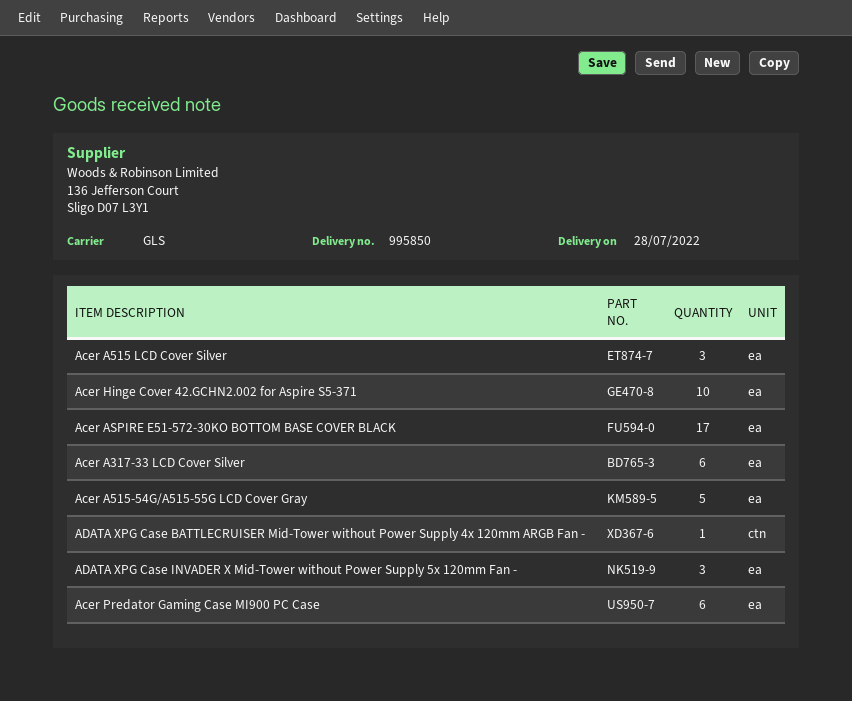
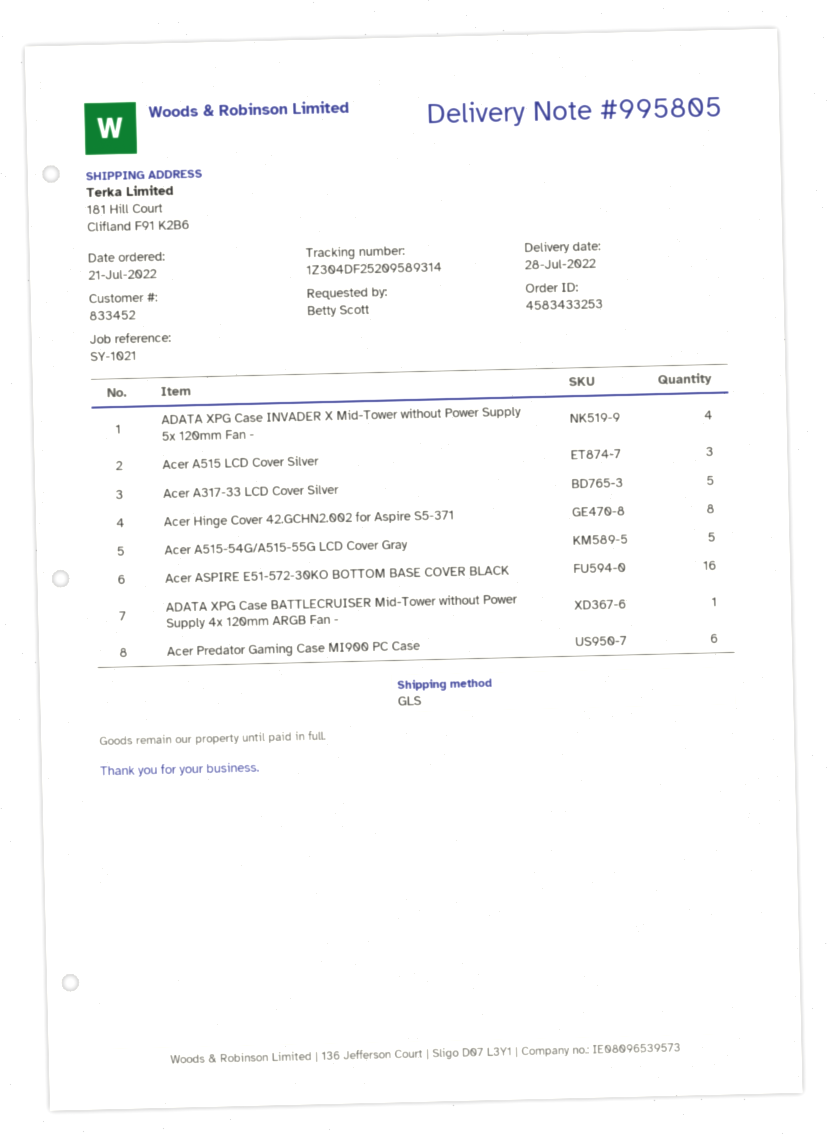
delivery note number: 995850 -> 995805
Acer Hinge Cover 42.GCHN2.002 for Aspire S5-371: 10 -> 8
Acer ASPIRE E51-572-30KO BOTTOM BASE COVER BLACK: 17 -> 16
Acer A317-33 LCD Cover Silver: 6 -> 5
ADATA XPG Case INVADER X Mid-Tower without Power Supply 5x 120mm Fan -: 3 -> 4

